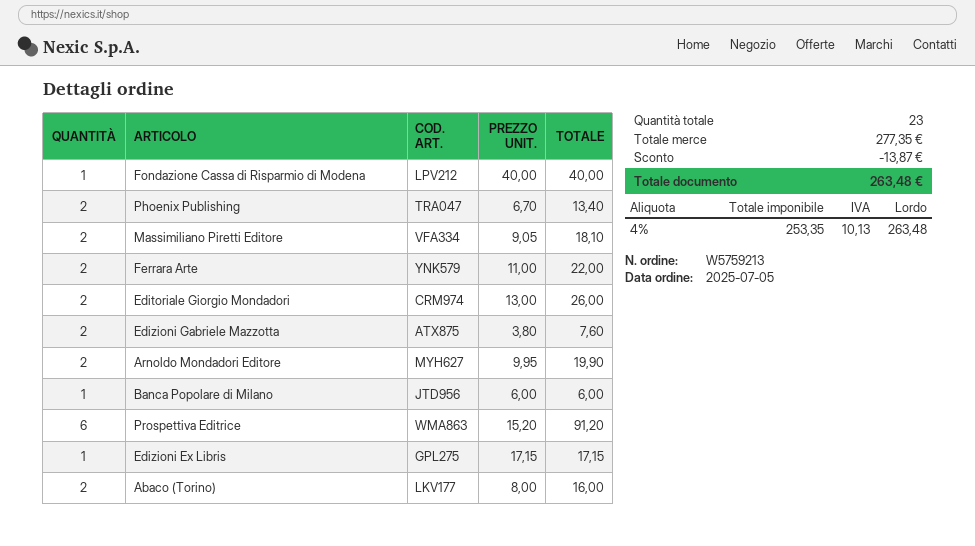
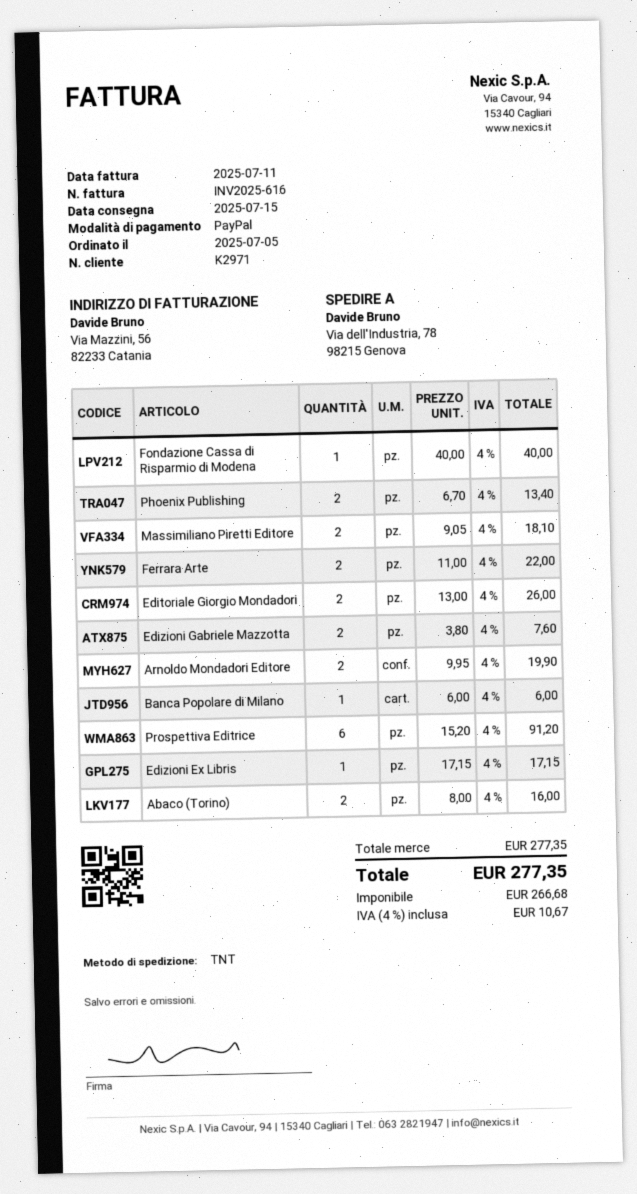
discount: 13.87 -> none
net: 253.35 -> 266.68
tax: 4% = 10.13 -> 4% = 10.67
total: 263.48 -> 277.35

